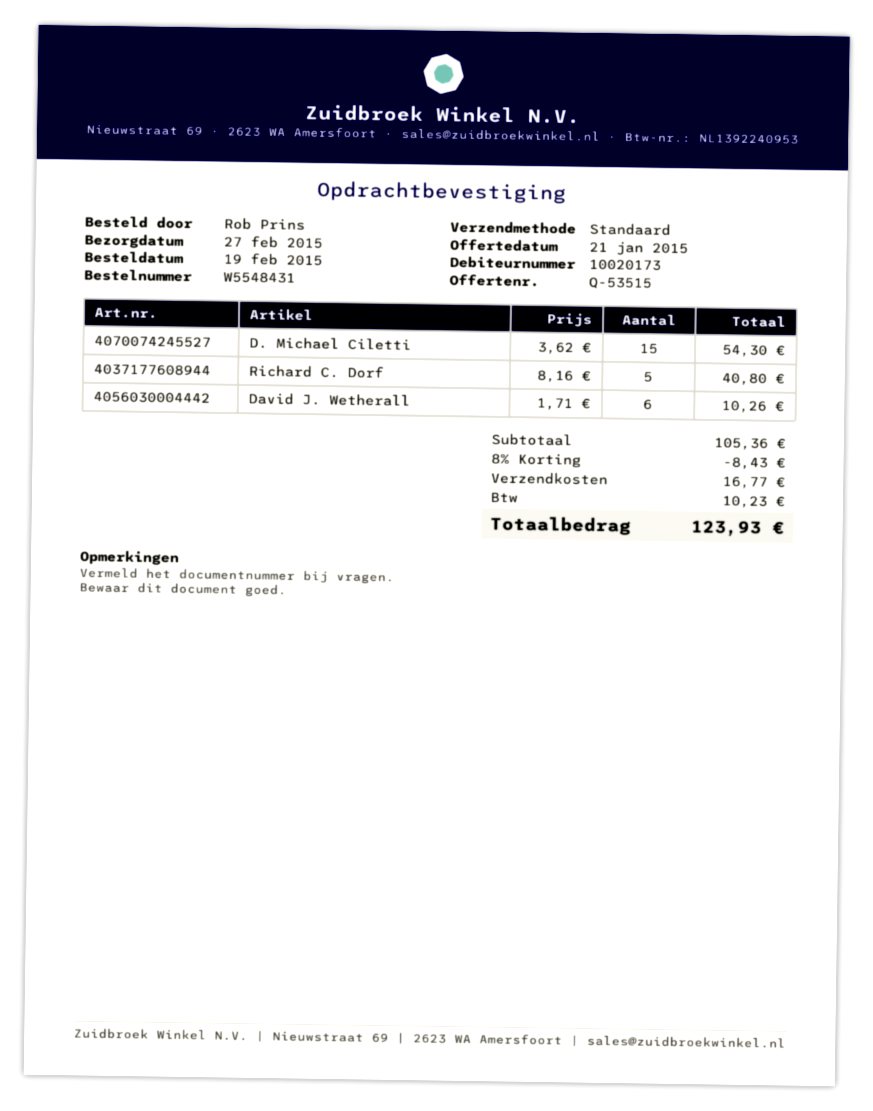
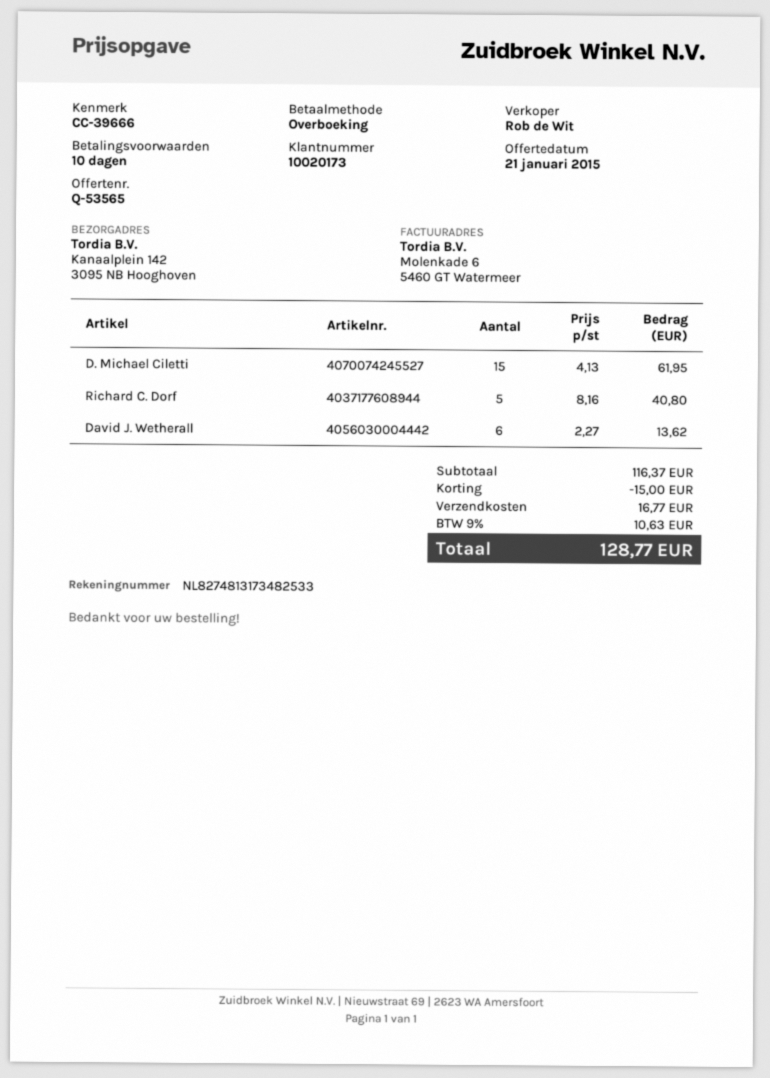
quote number: Q-53515 -> Q-53565
D. Michael Ciletti: 15 x 3.62 = 54.30 -> 15 x 4.13 = 61.95
David J. Wetherall: 6 x 1.71 = 10.26 -> 6 x 2.27 = 13.62
subtotal: 105.36 -> 116.37
discount: 8.43 -> 15.00
tax: 10.23 -> 10.63
total: 123.93 -> 128.77

